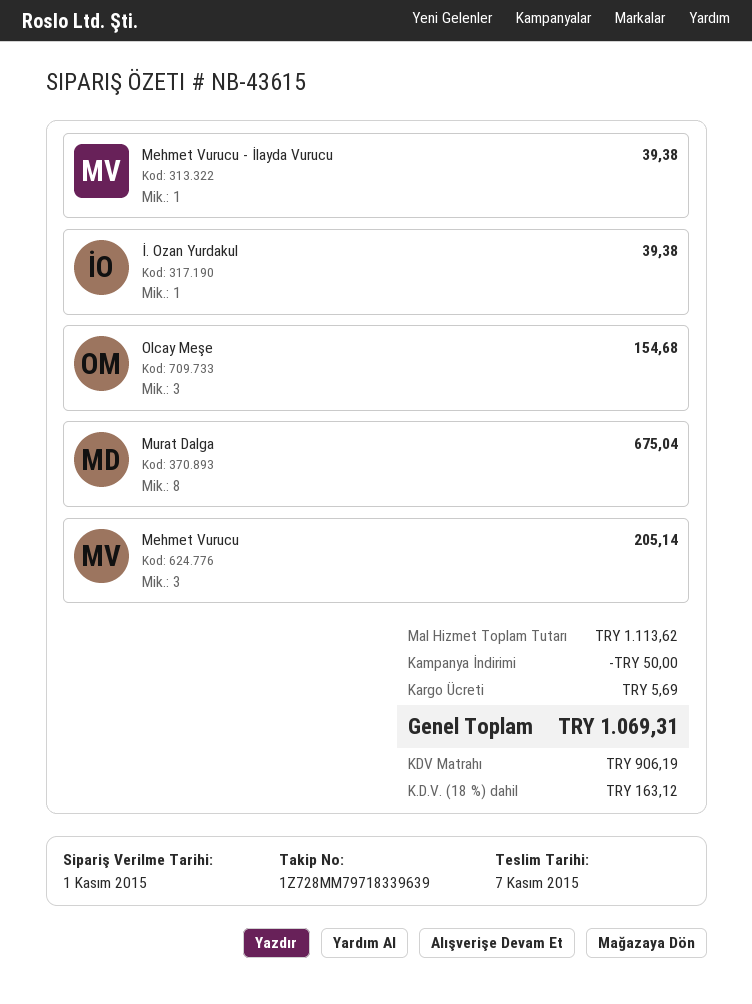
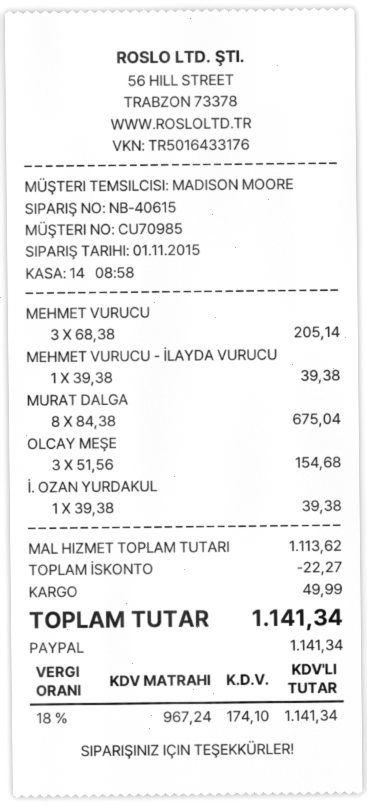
order number: NB-43615 -> NB-40615
discount: 50.00 -> 22.27
shipping: 5.69 -> 49.99
net: 906.19 -> 967.24
tax: 18% = 163.12 -> 18% = 174.10
total: 1069.31 -> 1141.34

